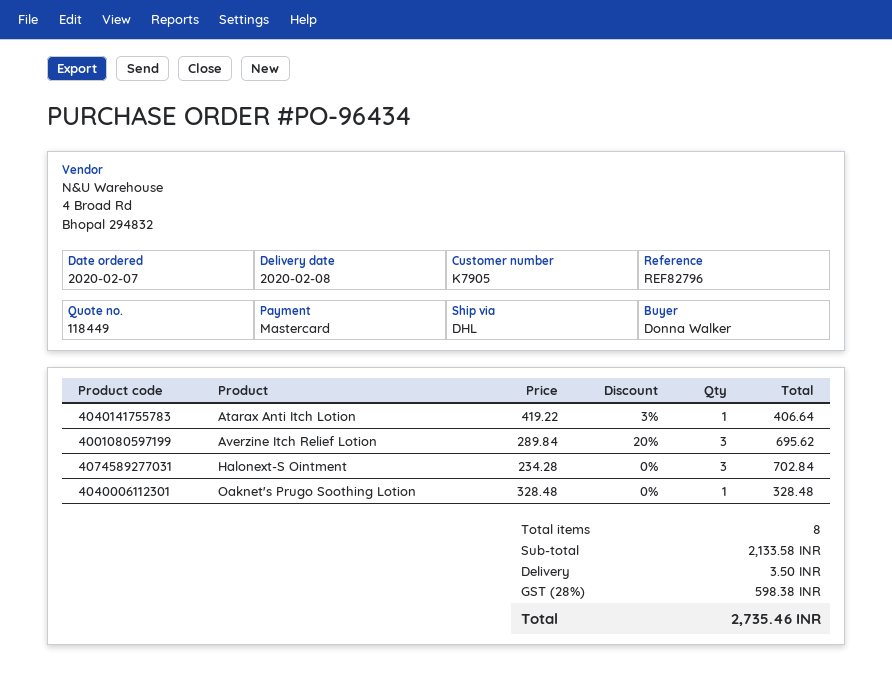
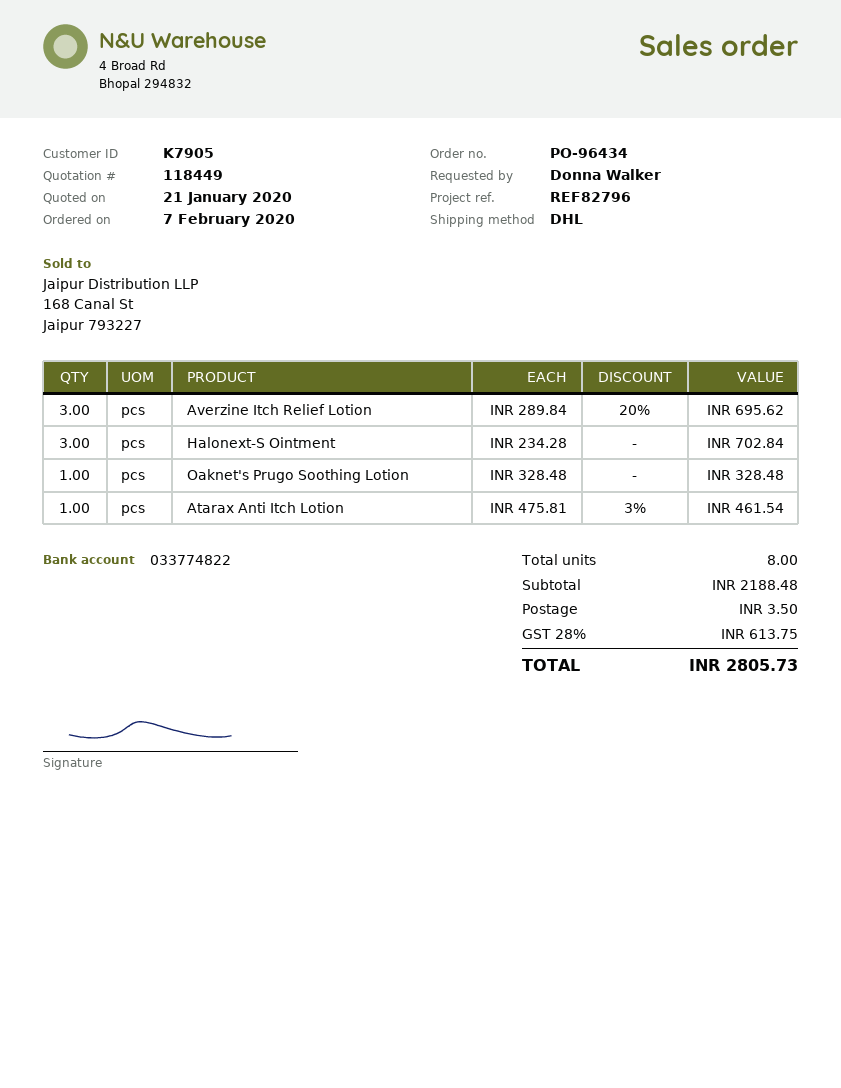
Atarax Anti Itch Lotion: 1 x 419.22 - 3% = 406.64 -> 1 x 475.81 - 3% = 461.54
subtotal: 2133.58 -> 2188.48
tax: 28% = 598.38 -> 28% = 613.75
total: 2735.46 -> 2805.73

